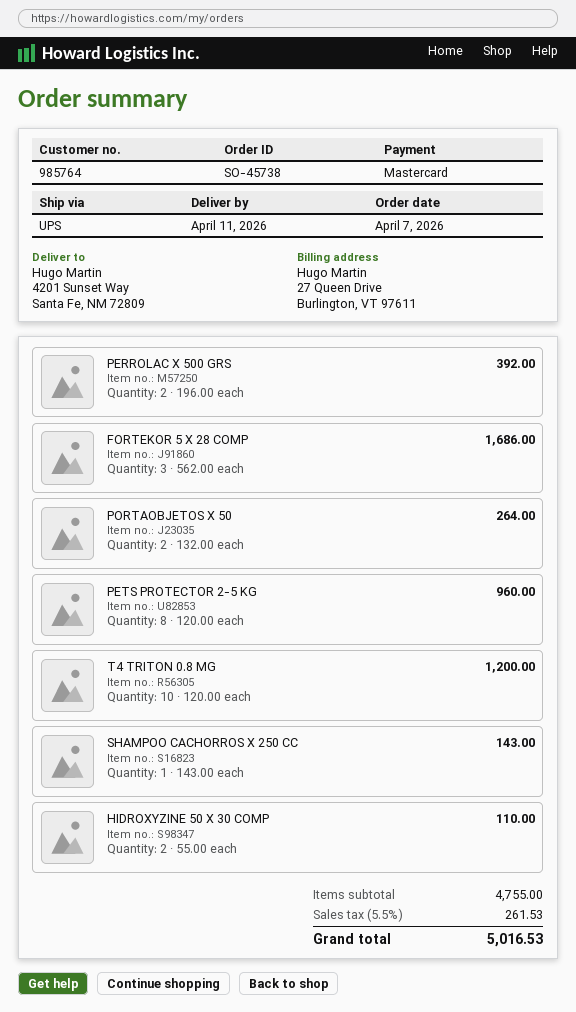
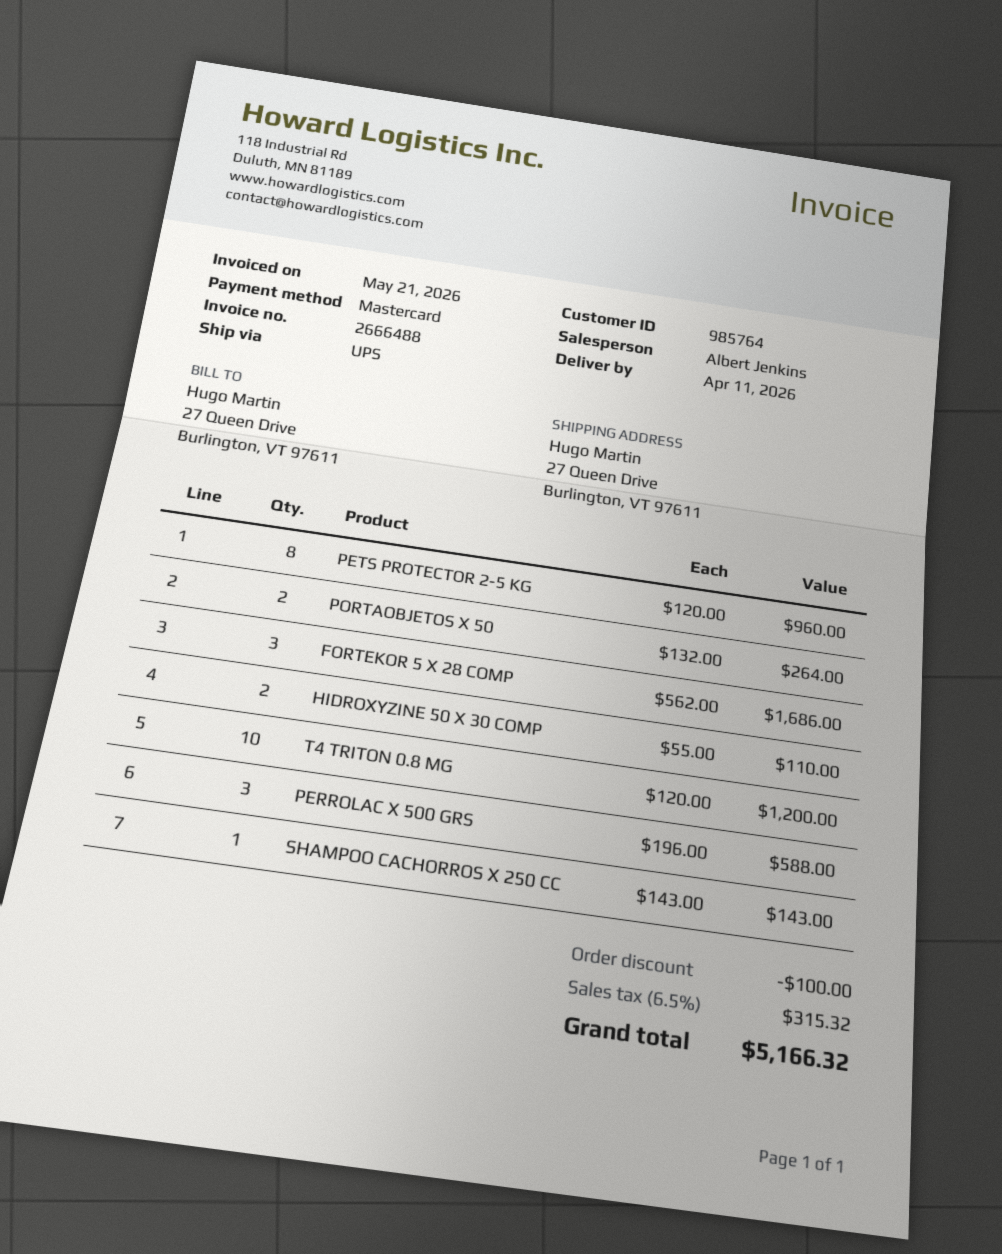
ship to: 4201 Sunset Way, Santa Fe, NM 72809 -> 27 Queen Drive, Burlington, VT 97611
PERROLAC X 500 GRS: 2 x 196.00 = 392.00 -> 3 x 196.00 = 588.00
discount: none -> 100.00
tax: 5.5% = 261.53 -> 6.5% = 315.32
total: 5016.53 -> 5166.32

